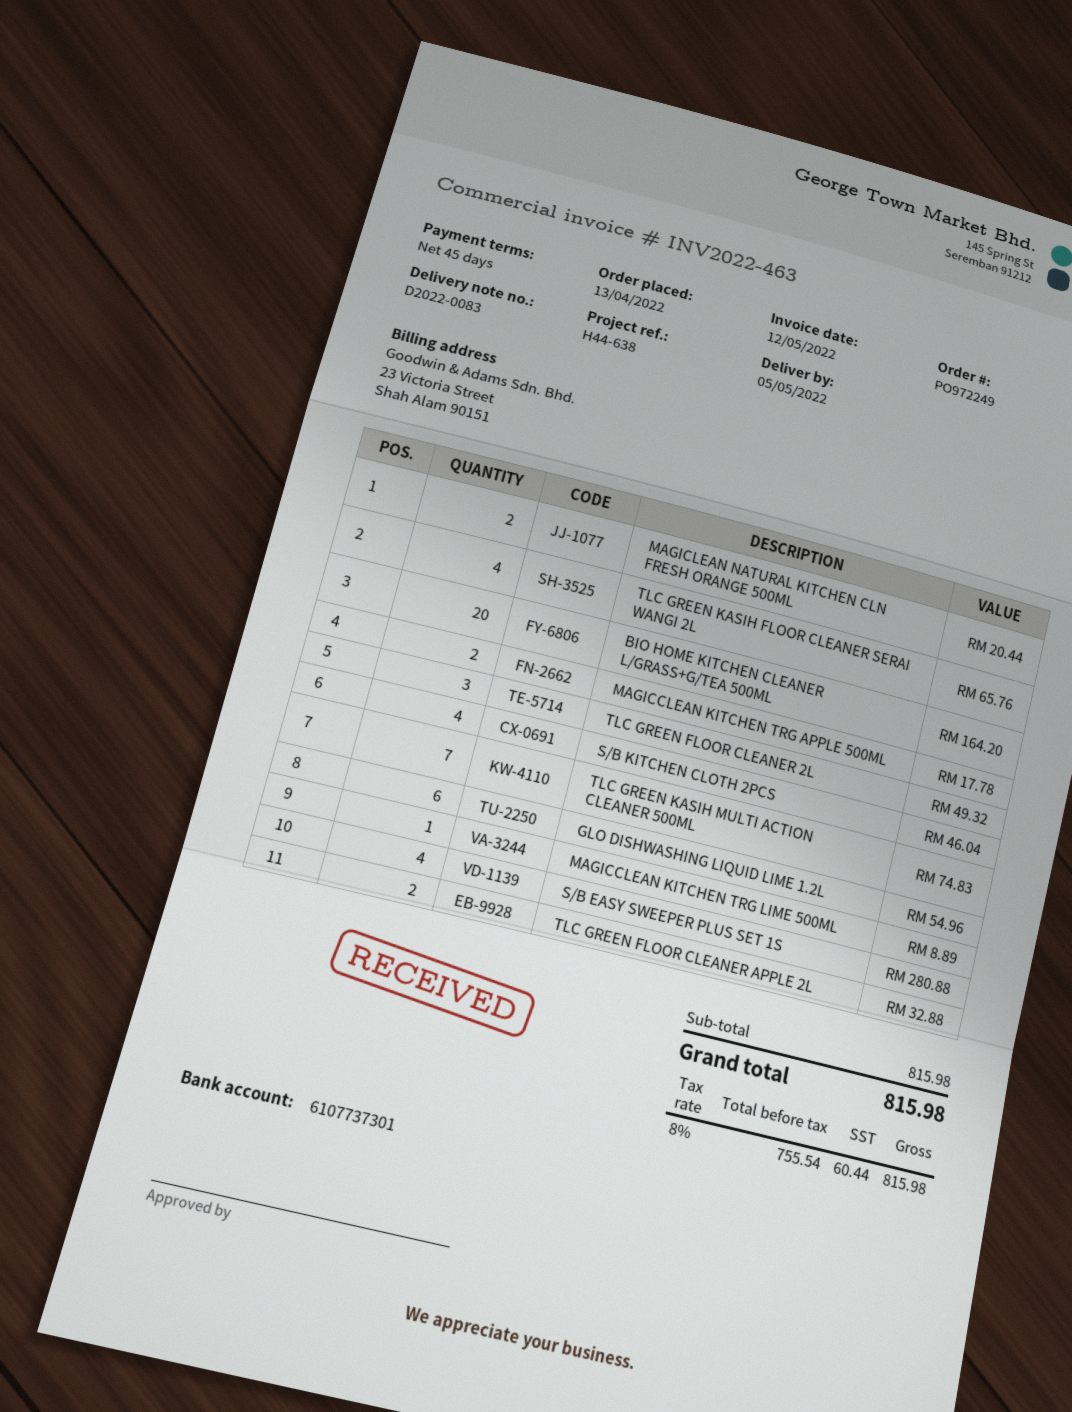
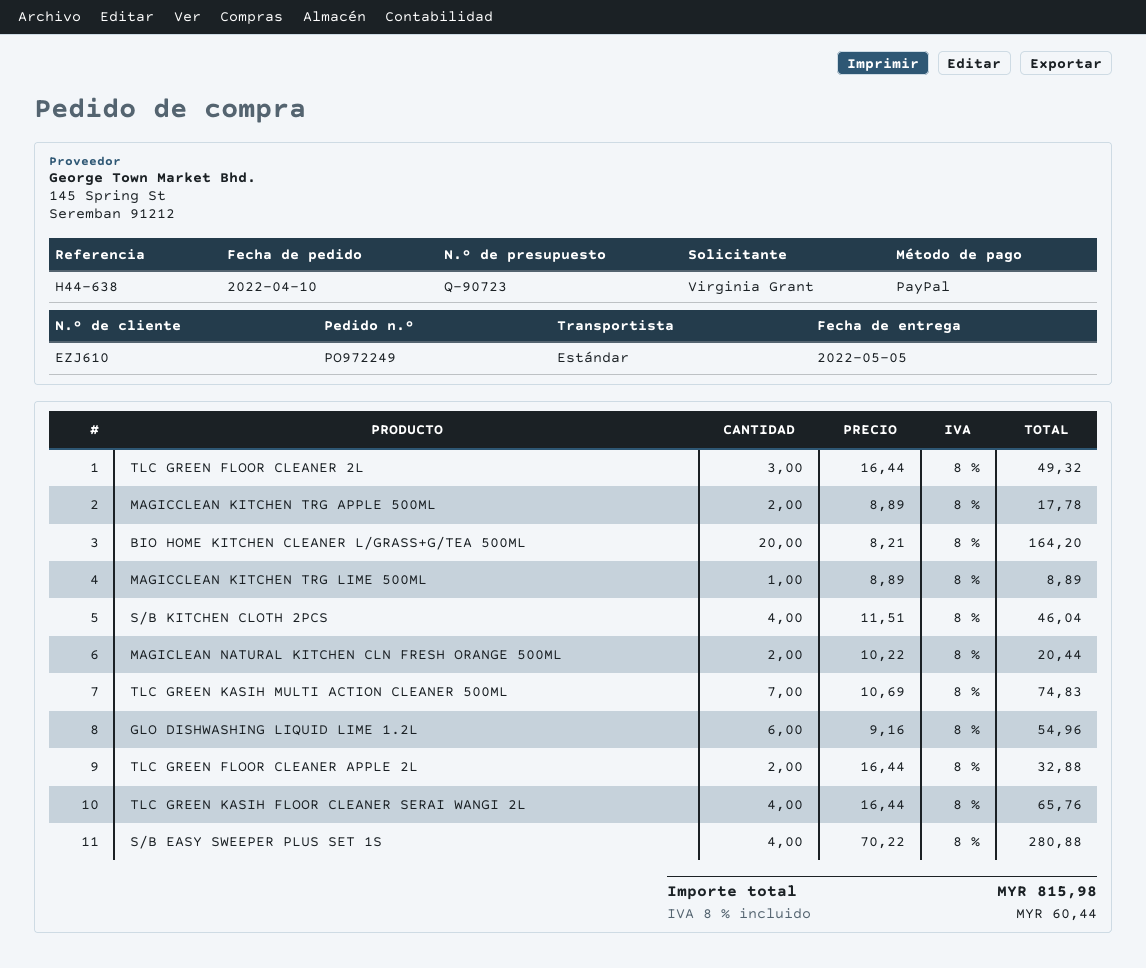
order date: 2022-04-13 -> 2022-04-10

